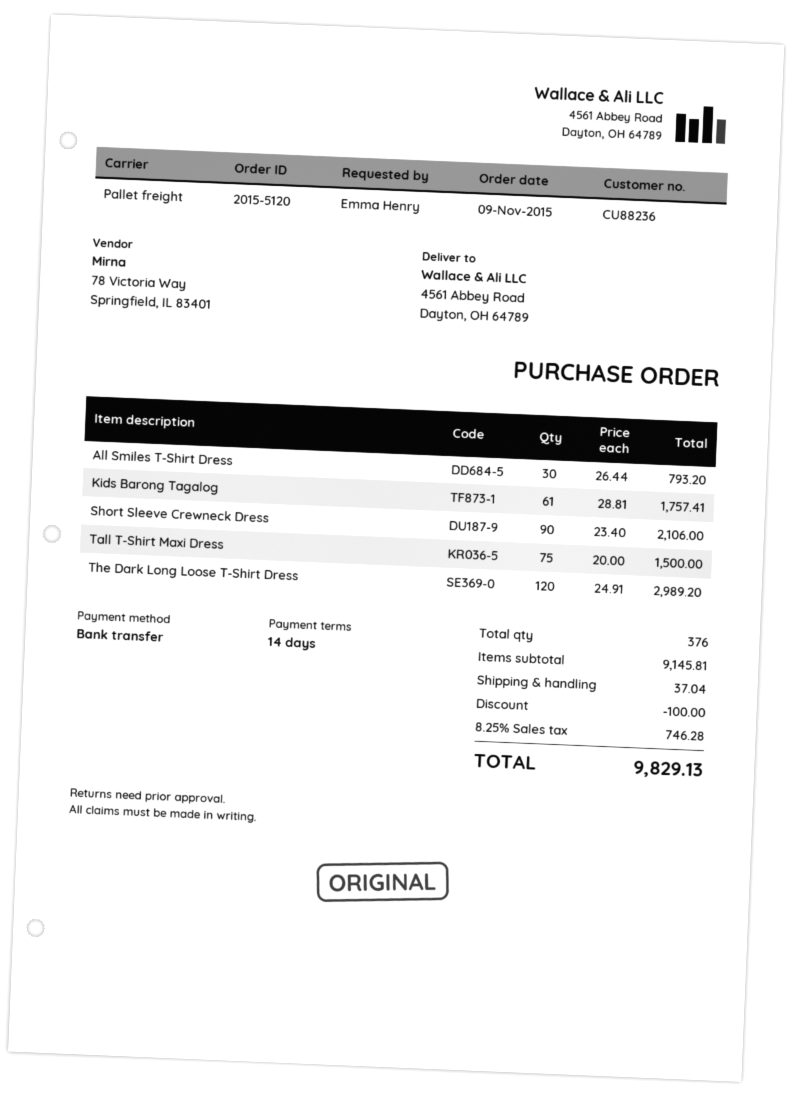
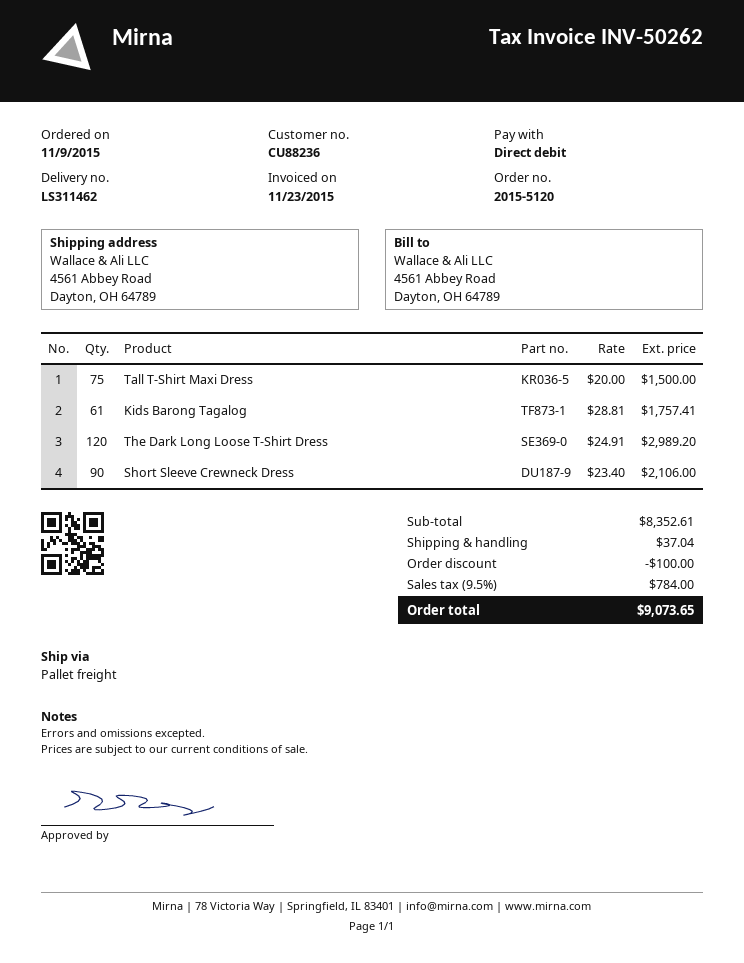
payment method: bank transfer -> direct debit
All Smiles T-Shirt Dress: 30 x 26.44 = 793.20 -> none
subtotal: 9145.81 -> 8352.61
tax: 8.25% = 746.28 -> 9.5% = 784.00
total: 9829.13 -> 9073.65

